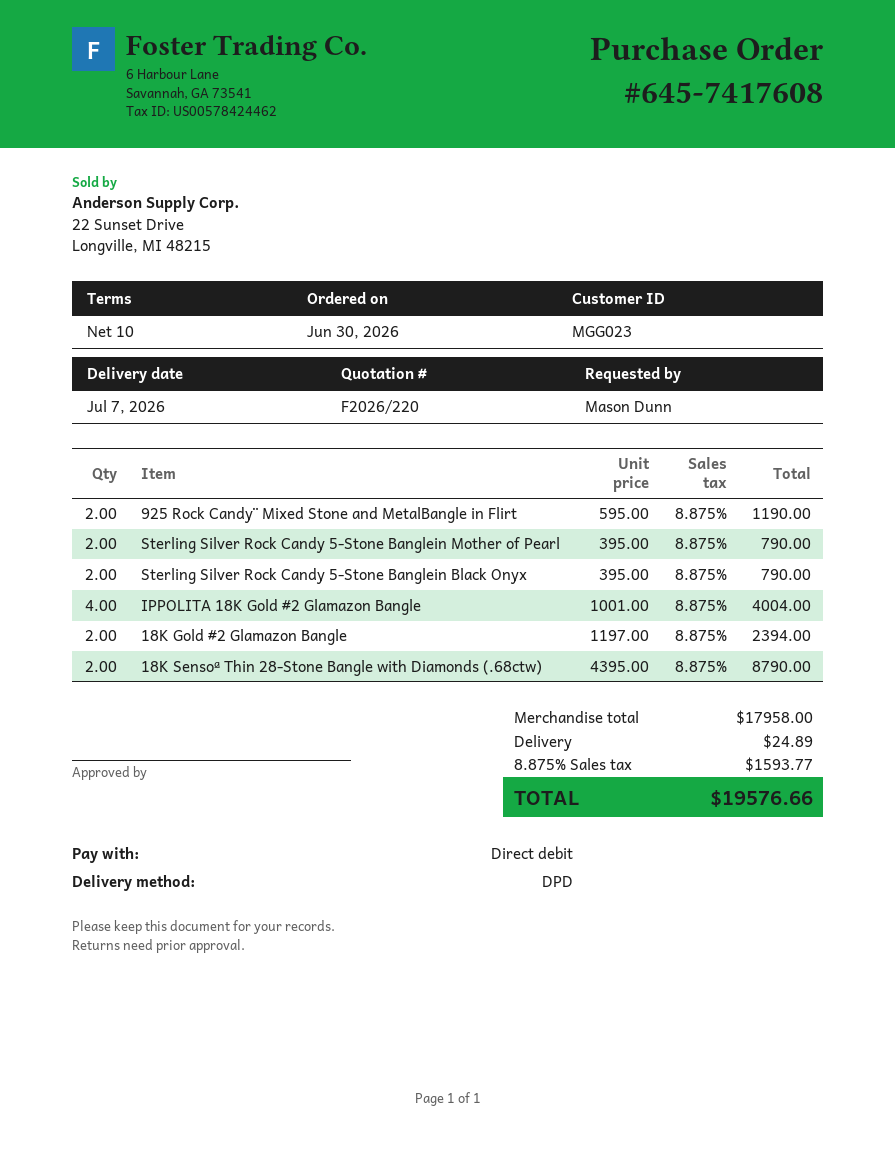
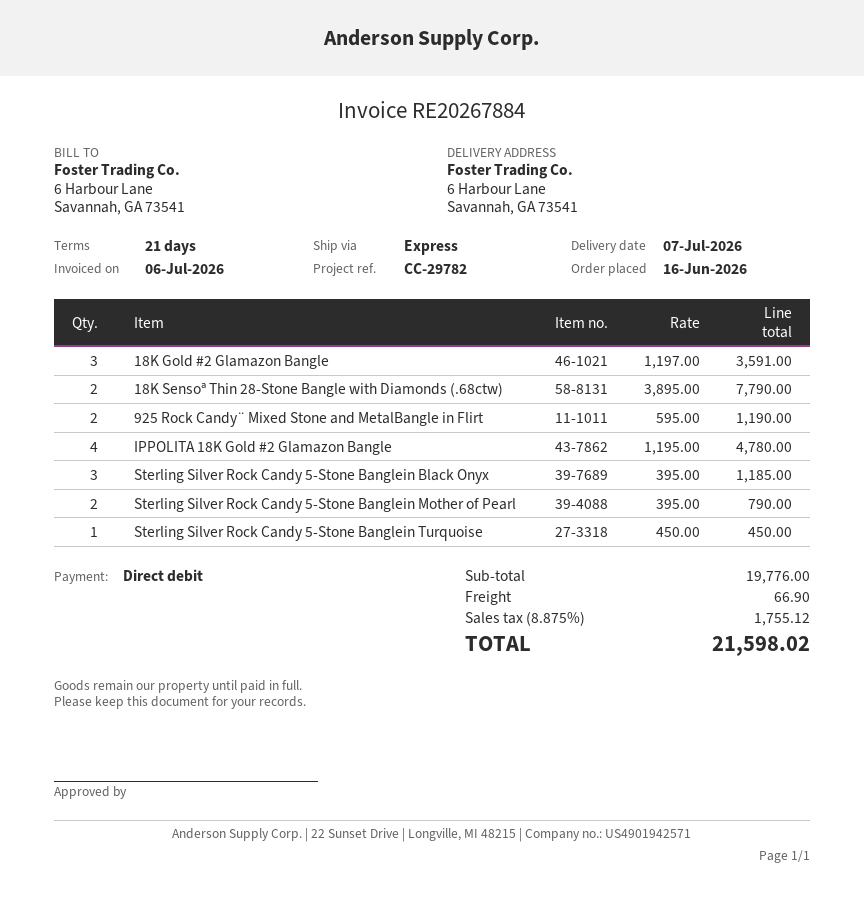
order date: 2026-06-30 -> 2026-06-16
payment terms: 10 days -> 21 days
shipping method: DPD -> express
Sterling Silver Rock Candy 5-Stone Banglein Black Onyx: 2 x 395.00 = 790.00 -> 3 x 395.00 = 1185.00
IPPOLITA 18K Gold #2 Glamazon Bangle: 4 x 1001.00 = 4004.00 -> 4 x 1195.00 = 4780.00
18K Gold #2 Glamazon Bangle: 2 x 1197.00 = 2394.00 -> 3 x 1197.00 = 3591.00
18K Sensoª Thin 28-Stone Bangle with Diamonds (.68ctw): 2 x 4395.00 = 8790.00 -> 2 x 3895.00 = 7790.00
Sterling Silver Rock Candy 5-Stone Banglein Turquoise: none -> 1 x 450.00 = 450.00
subtotal: 17958.00 -> 19776.00
shipping: 24.89 -> 66.90
tax: 8.875% = 1593.77 -> 8.875% = 1755.12
total: 19576.66 -> 21598.02

